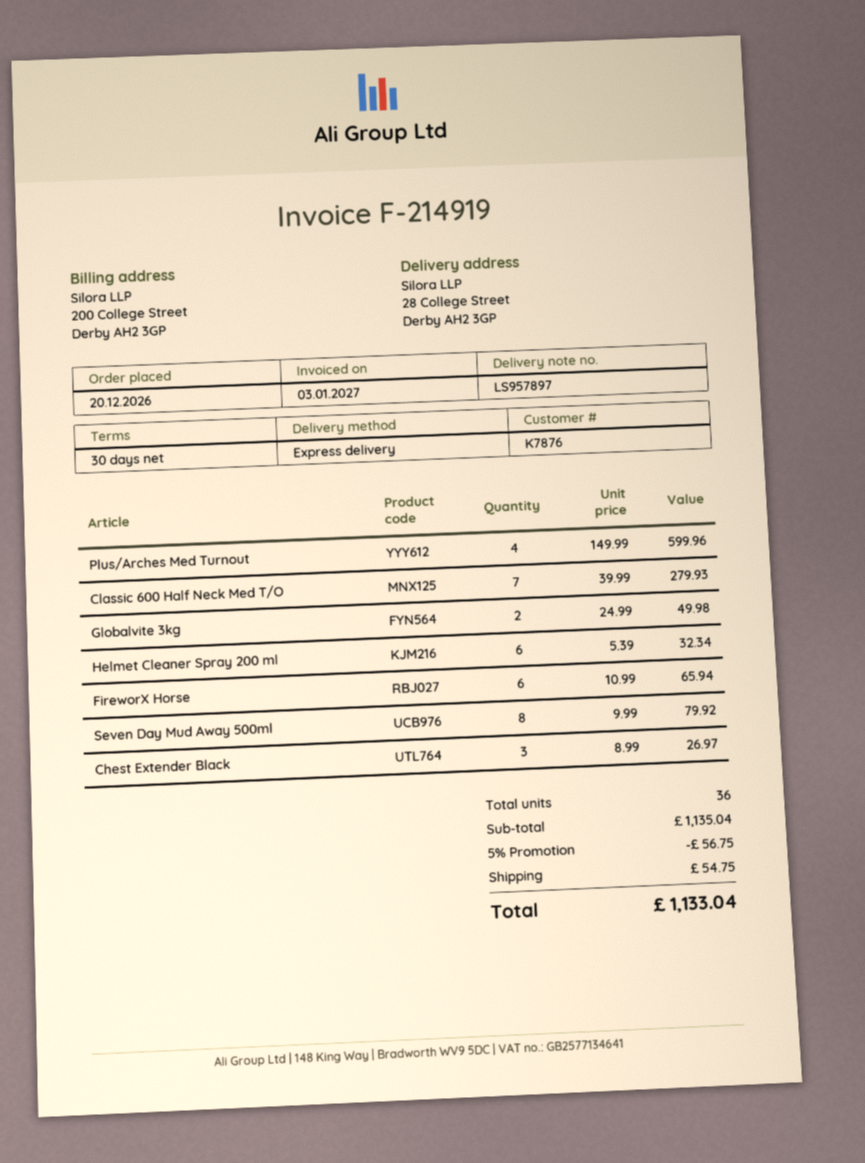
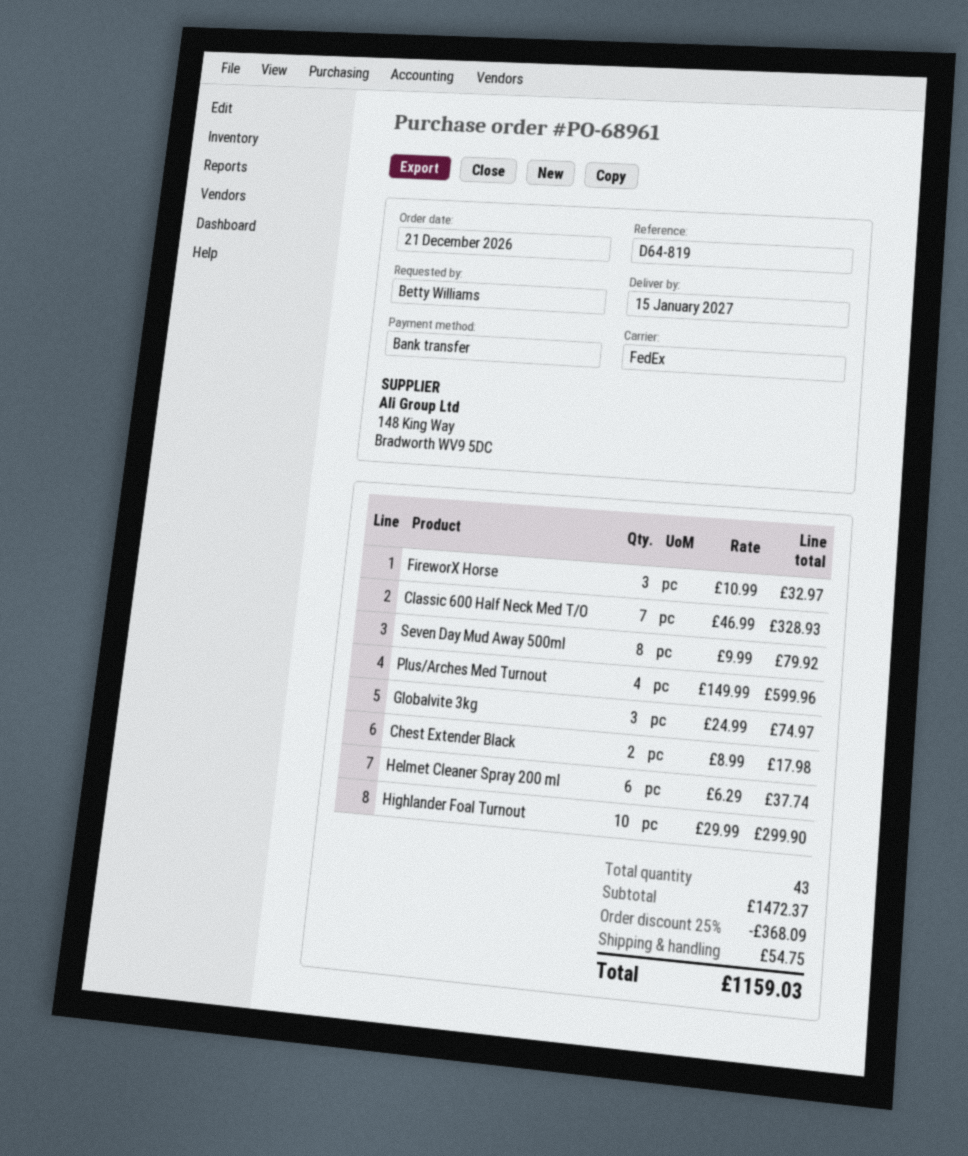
order date: 2026-12-20 -> 2026-12-21
shipping method: express -> FedEx
Classic 600 Half Neck Med T/O: 7 x 39.99 = 279.93 -> 7 x 46.99 = 328.93
Globalvite 3kg: 2 x 24.99 = 49.98 -> 3 x 24.99 = 74.97
Helmet Cleaner Spray 200 ml: 6 x 5.39 = 32.34 -> 6 x 6.29 = 37.74
FireworX Horse: 6 x 10.99 = 65.94 -> 3 x 10.99 = 32.97
Chest Extender Black: 3 x 8.99 = 26.97 -> 2 x 8.99 = 17.98
Highlander Foal Turnout: none -> 10 x 29.99 = 299.90
total quantity: 36 -> 43
subtotal: 1135.04 -> 1472.37
discount: 5% = 56.75 -> 25% = 368.09
total: 1133.04 -> 1159.03

